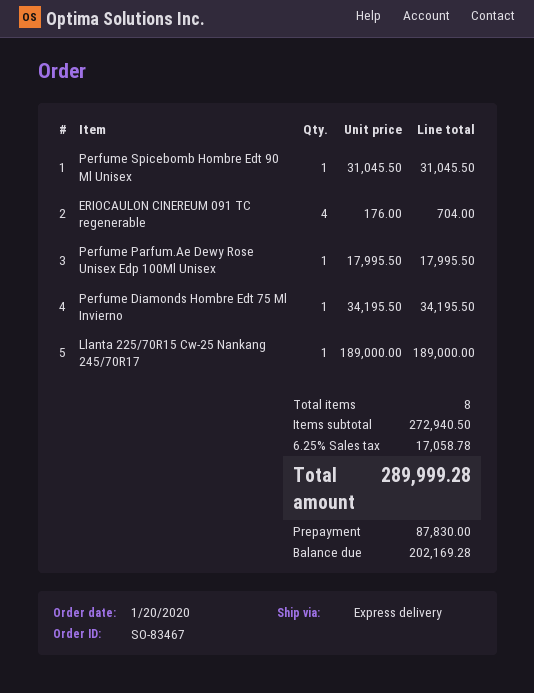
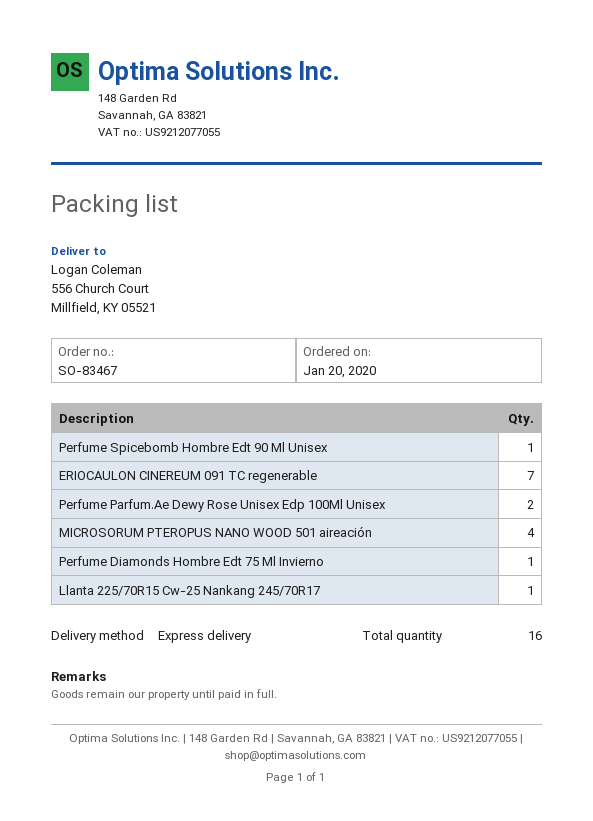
ERIOCAULON CINEREUM 091 TC regenerable: 4 -> 7
Perfume Parfum.Ae Dewy Rose Unisex Edp 100Ml Unisex: 1 -> 2
MICROSORUM PTEROPUS NANO WOOD 501 aireación: none -> 4
total quantity: 8 -> 16

